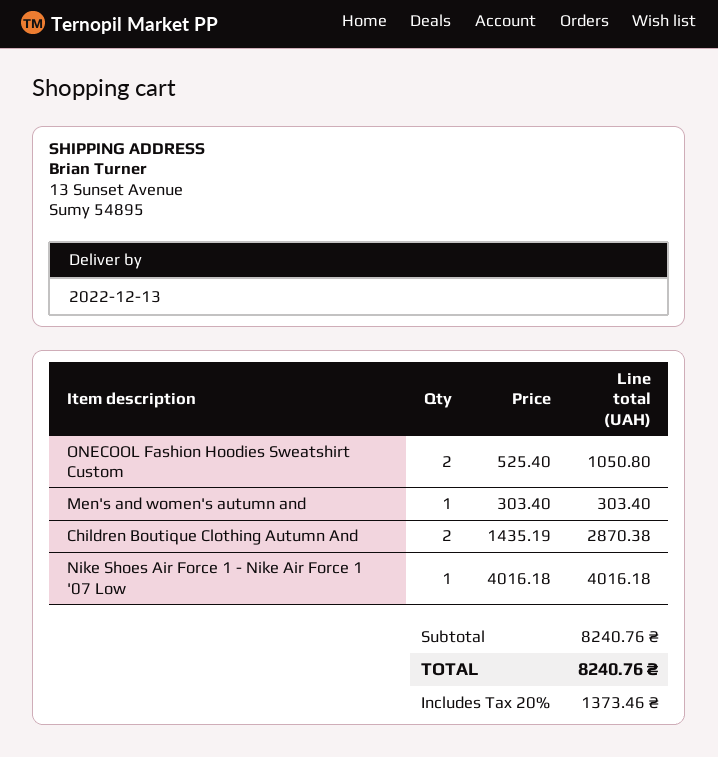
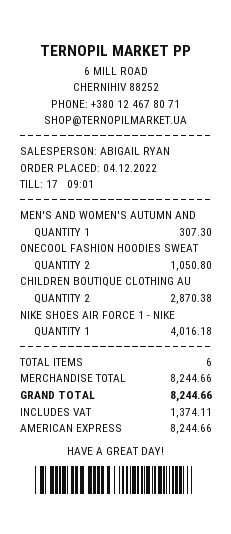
Men's and women's autumn and: 1 for 303.40 -> 1 for 307.30
subtotal: 8240.76 -> 8244.66
tax: 1373.46 -> 1374.11
total: 8240.76 -> 8244.66

